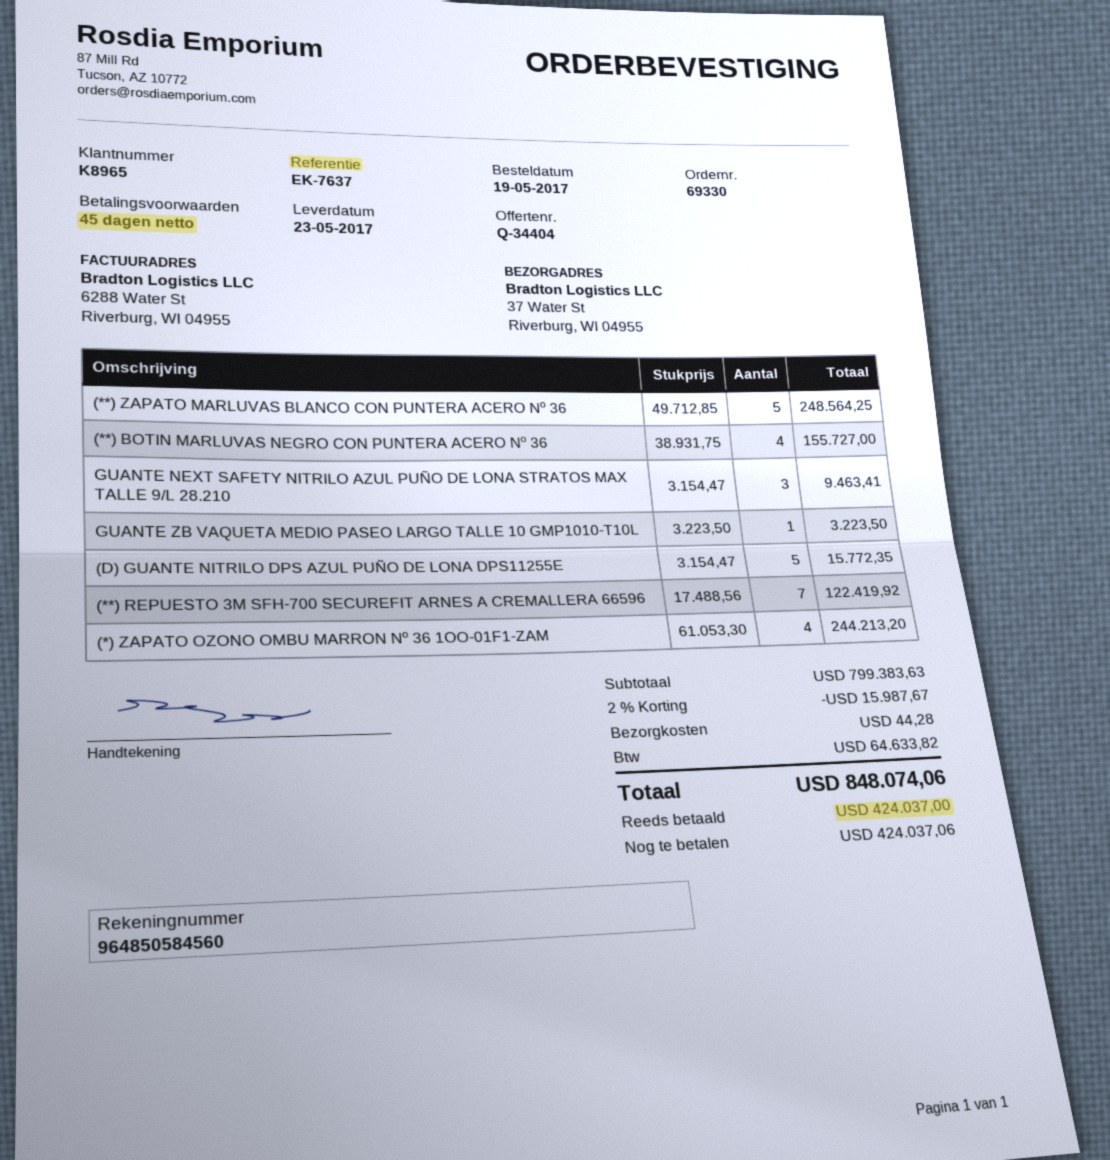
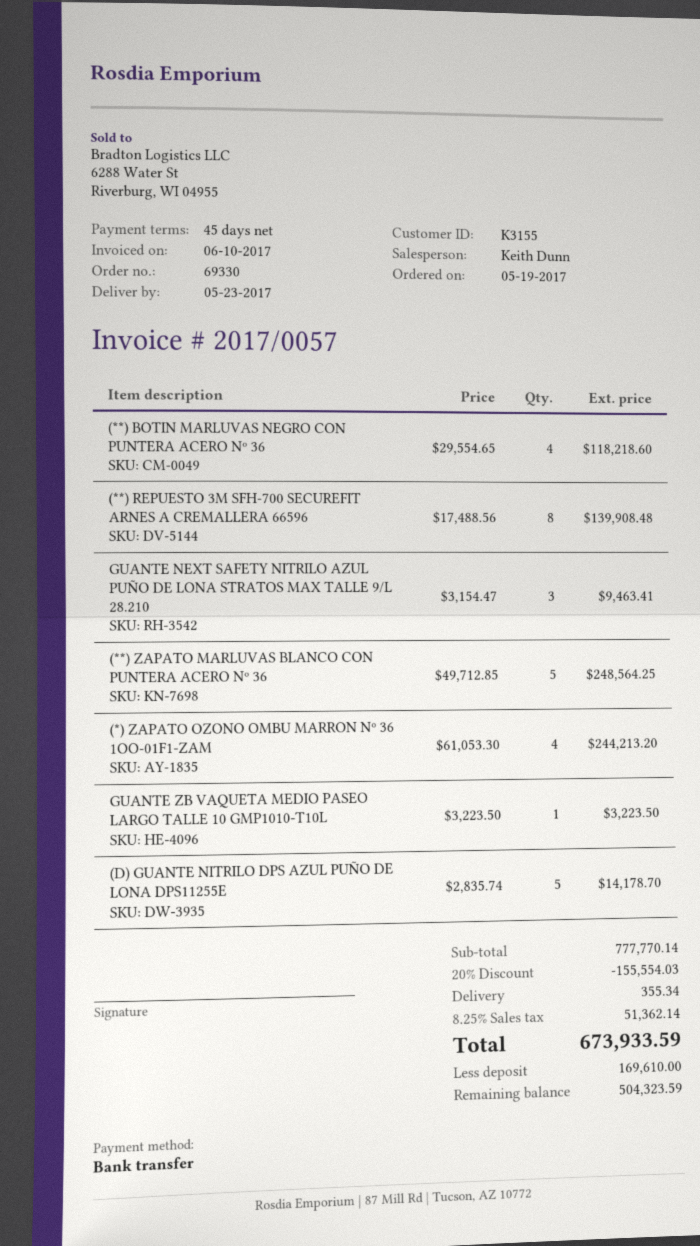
customer number: K8965 -> K3155
(**) BOTIN MARLUVAS NEGRO CON PUNTERA ACERO Nº 36: 4 x 38931.75 = 155727.00 -> 4 x 29554.65 = 118218.60
(D) GUANTE NITRILO DPS AZUL PUÑO DE LONA DPS11255E: 5 x 3154.47 = 15772.35 -> 5 x 2835.74 = 14178.70
(**) REPUESTO 3M SFH-700 SECUREFIT ARNES A CREMALLERA 66596: 7 x 17488.56 = 122419.92 -> 8 x 17488.56 = 139908.48
subtotal: 799383.63 -> 777770.14
discount: 2% = 15987.67 -> 20% = 155554.03
shipping: 44.28 -> 355.34
tax: 64633.82 -> 51362.14
total: 848074.06 -> 673933.59
deposit: 424037.00 -> 169610.00
balance: 424037.06 -> 504323.59

